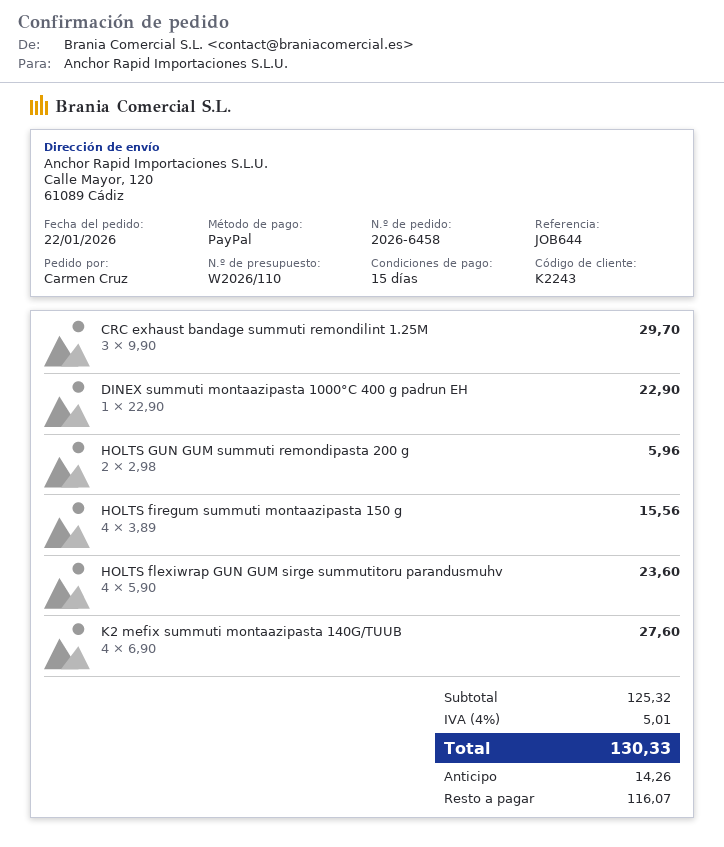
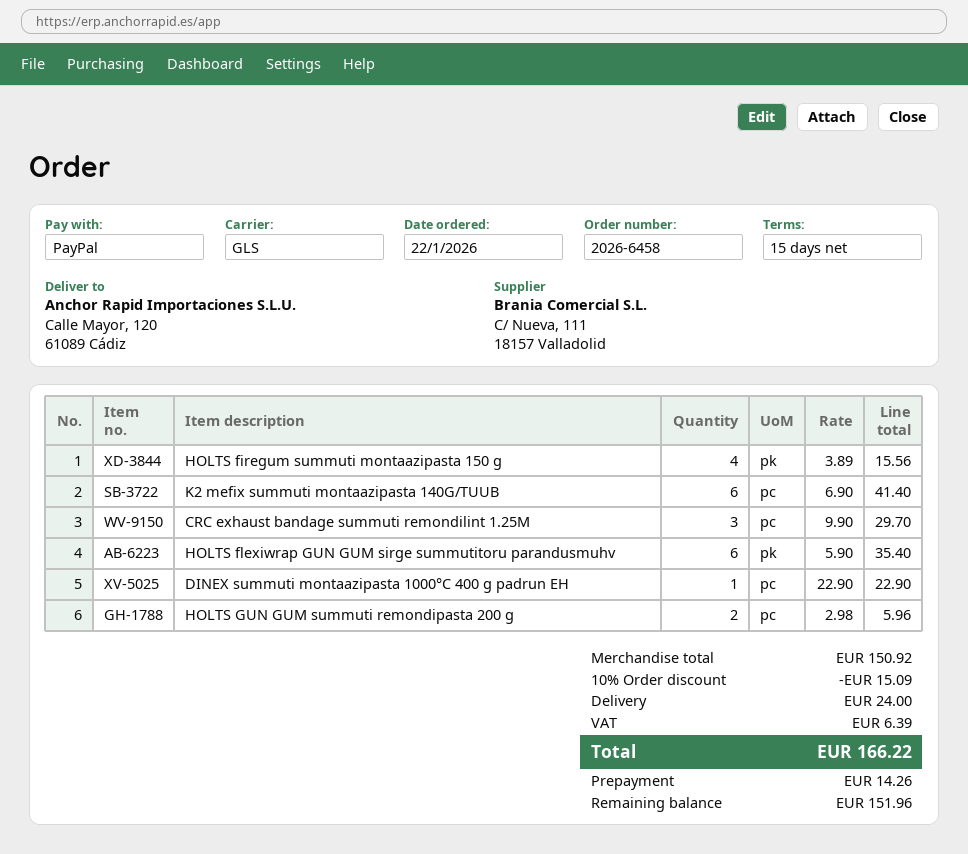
HOLTS flexiwrap GUN GUM sirge summutitoru parandusmuhv: 4 x 5.90 = 23.60 -> 6 x 5.90 = 35.40
K2 mefix summuti montaazipasta 140G/TUUB: 4 x 6.90 = 27.60 -> 6 x 6.90 = 41.40
subtotal: 125.32 -> 150.92
discount: none -> 10% = 15.09
shipping: none -> 24.00
tax: 5.01 -> 6.39
total: 130.33 -> 166.22
balance: 116.07 -> 151.96

